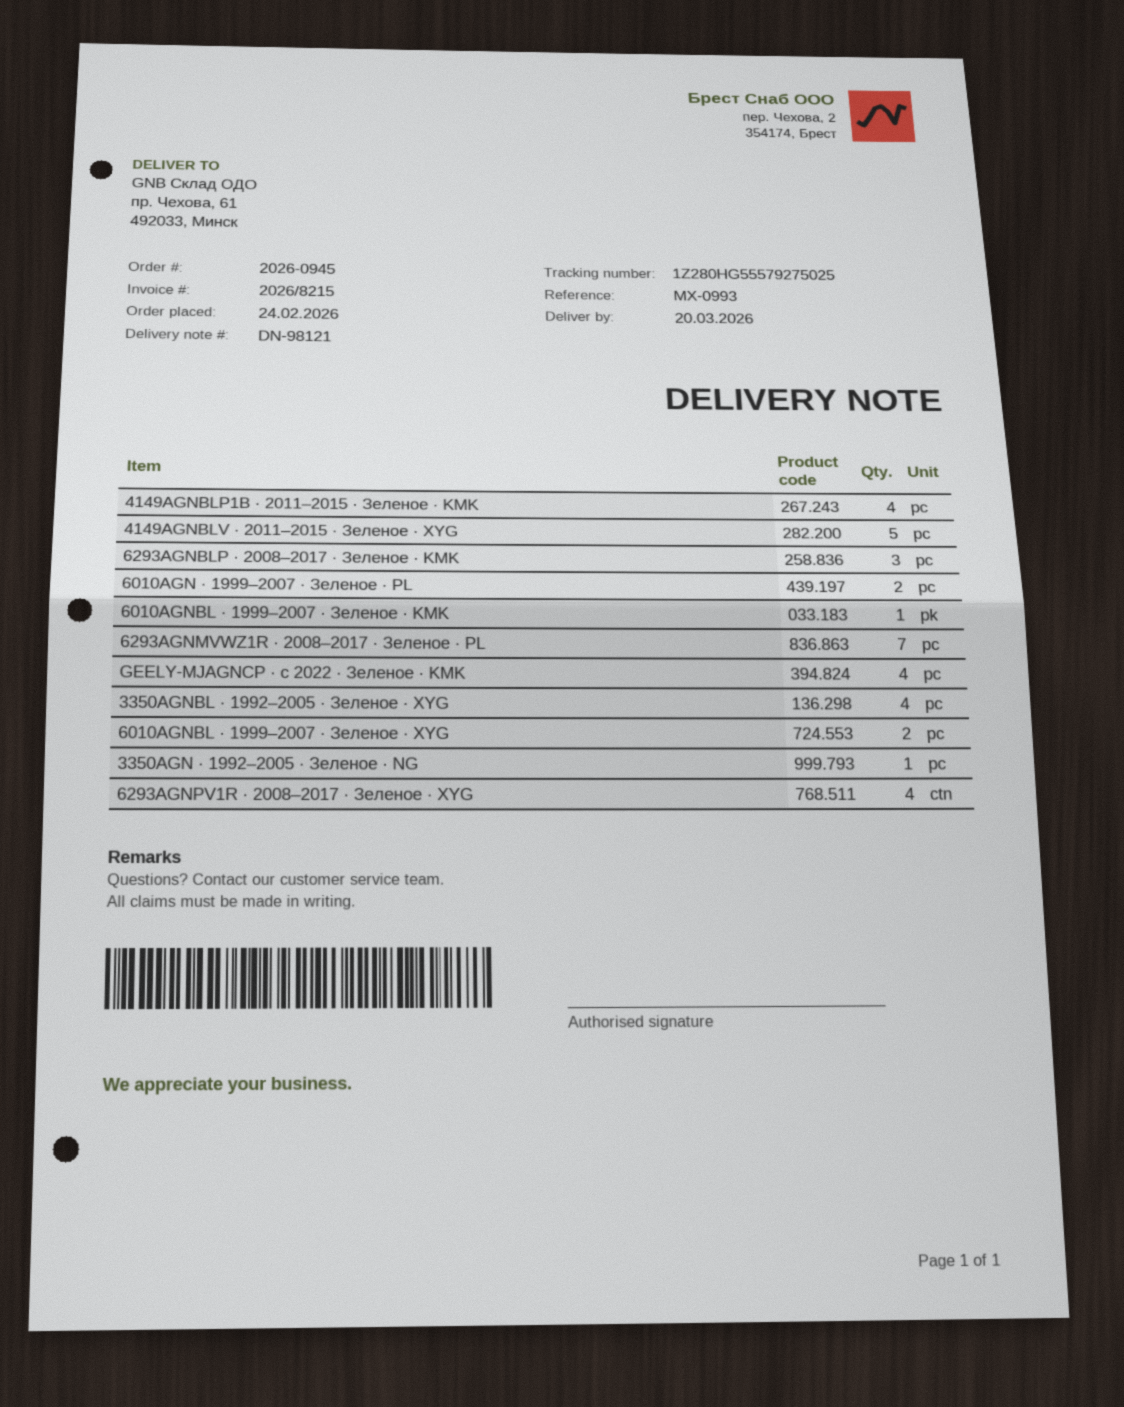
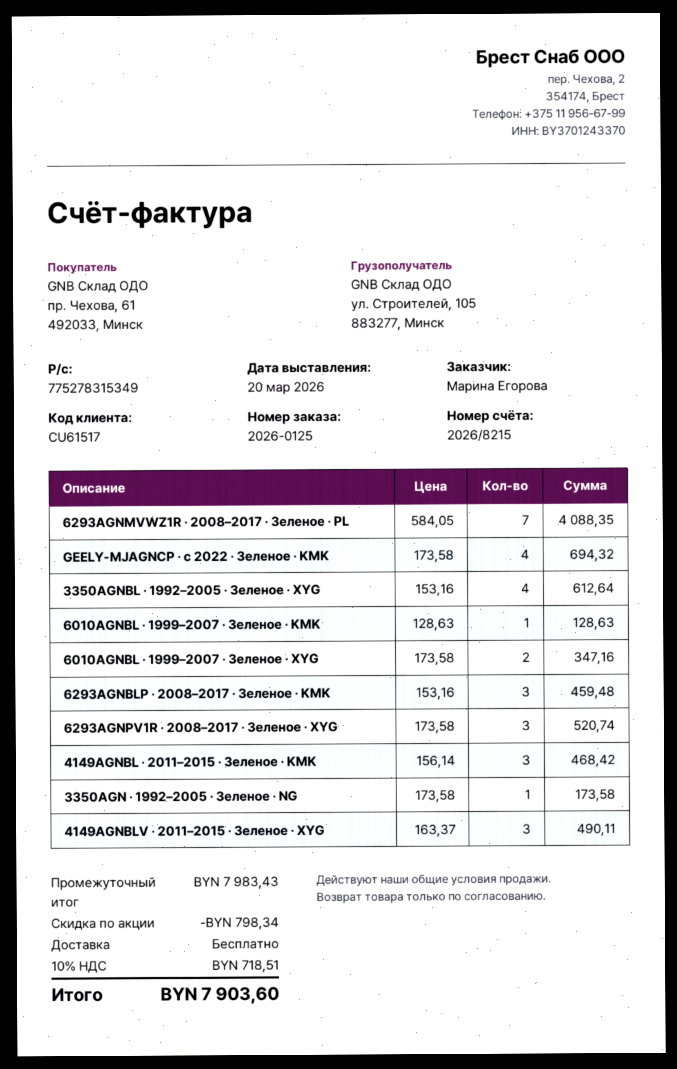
order number: 2026-0945 -> 2026-0125
ship to: пр. Чехова, 61, 492033, Минск -> ул. Строителей, 105, 883277, Минск
4149AGNBLP1B · 2011–2015 · Зеленое · KMK: 4 -> none
4149AGNBLV · 2011–2015 · Зеленое · XYG: 5 -> 3
6010AGN · 1999–2007 · Зеленое · PL: 2 -> none
6293AGNPV1R · 2008–2017 · Зеленое · XYG: 4 -> 3
4149AGNBL · 2011–2015 · Зеленое · KMK: none -> 3

